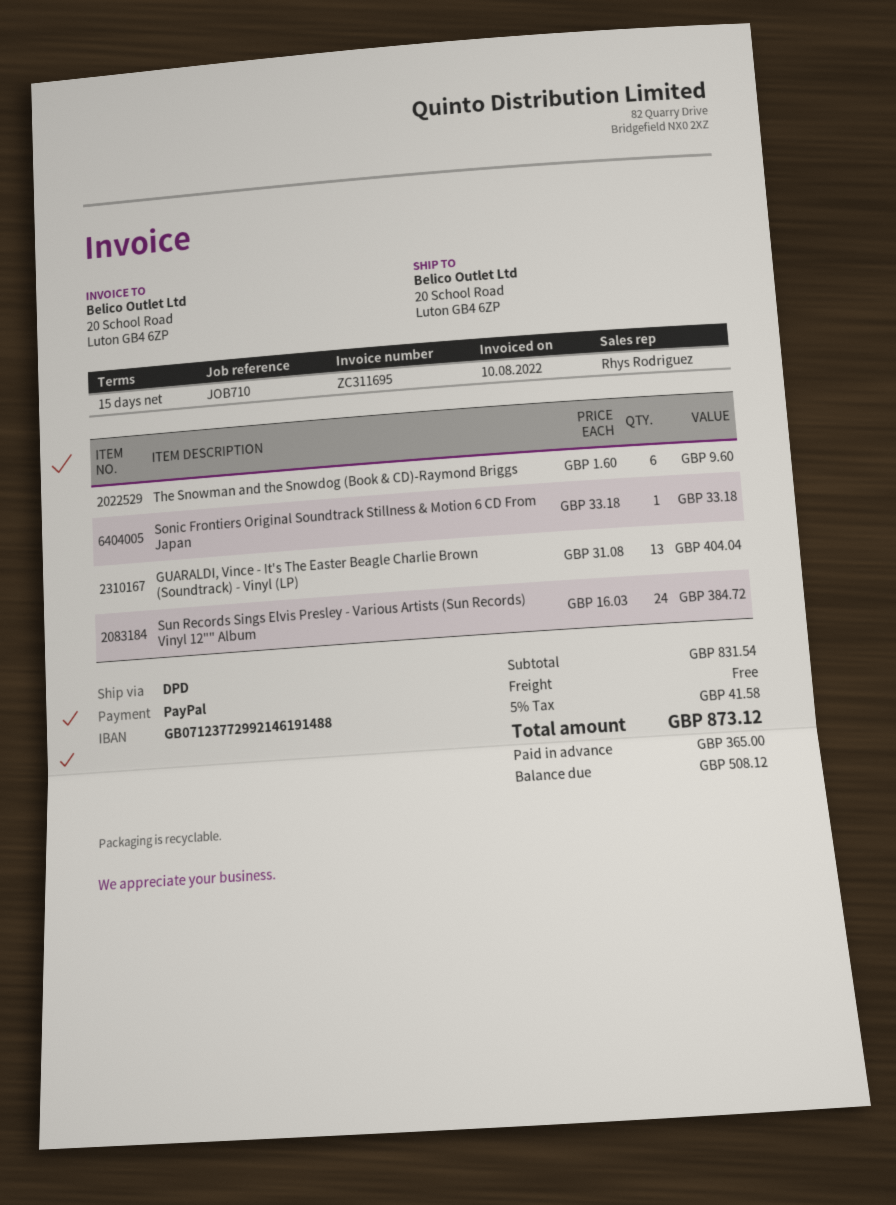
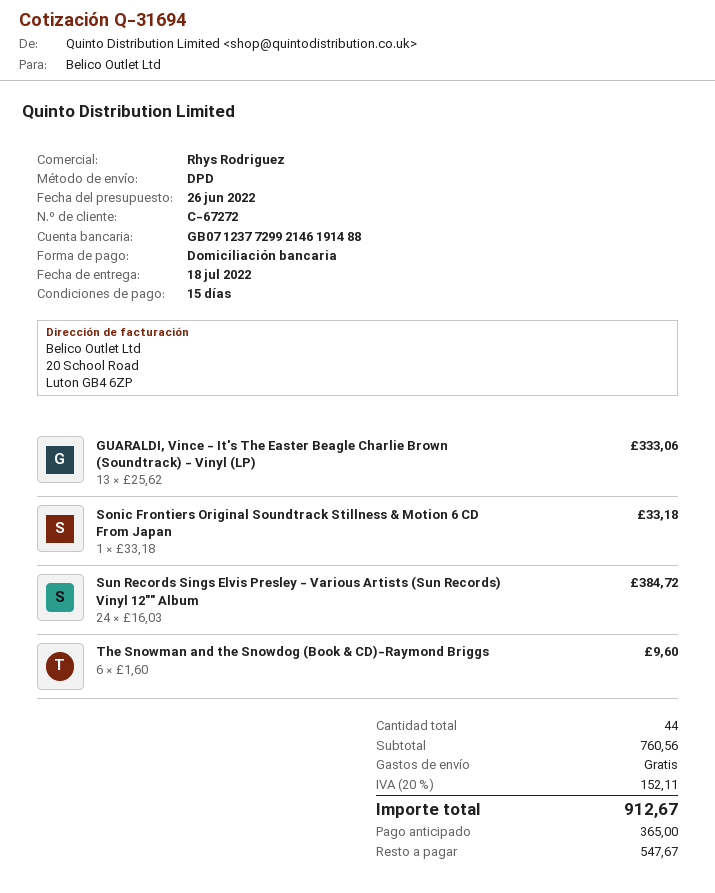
payment method: PayPal -> direct debit
GUARALDI, Vince - It's The Easter Beagle Charlie Brown (Soundtrack) - Vinyl (LP): 13 x 31.08 = 404.04 -> 13 x 25.62 = 333.06
subtotal: 831.54 -> 760.56
tax: 5% = 41.58 -> 20% = 152.11
total: 873.12 -> 912.67
balance: 508.12 -> 547.67

